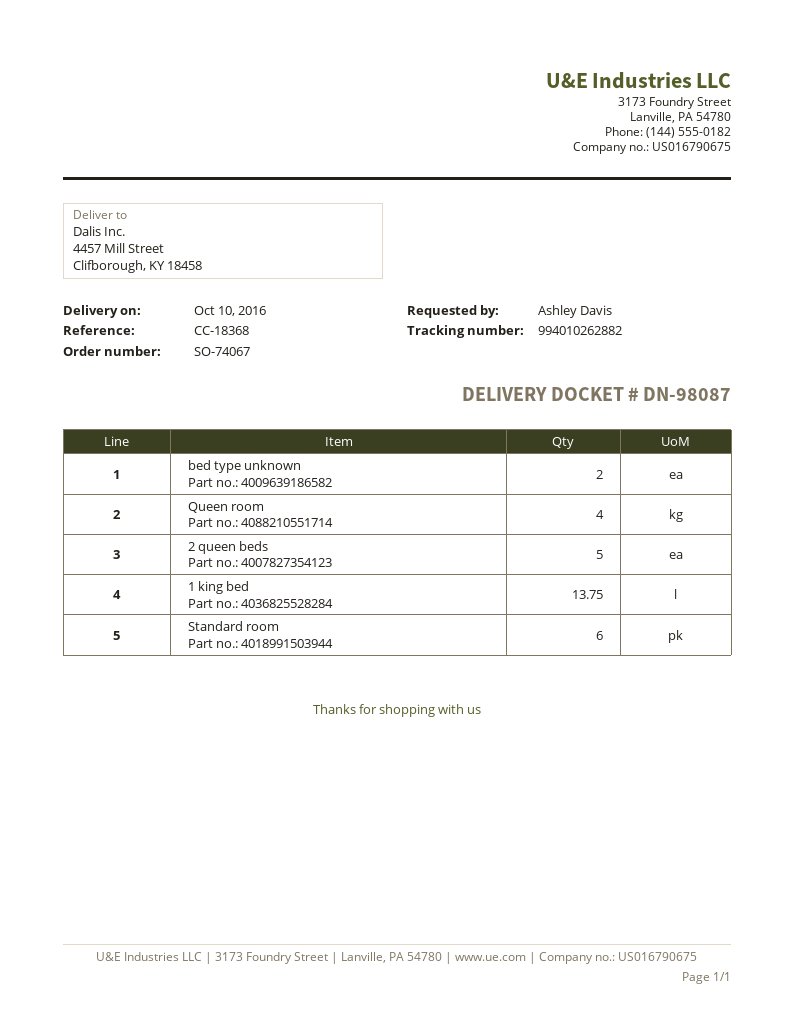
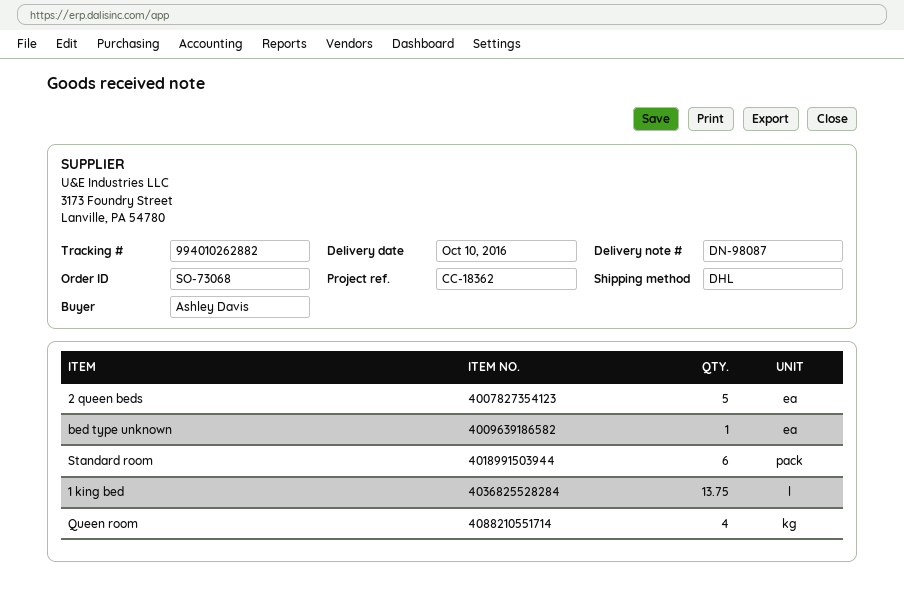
order number: SO-74067 -> SO-73068
reference: CC-18368 -> CC-18362
bed type unknown: 2 -> 1

